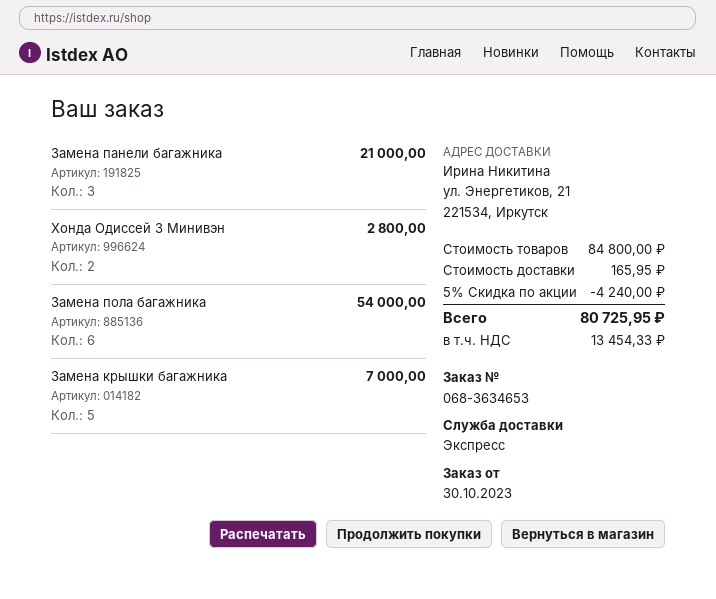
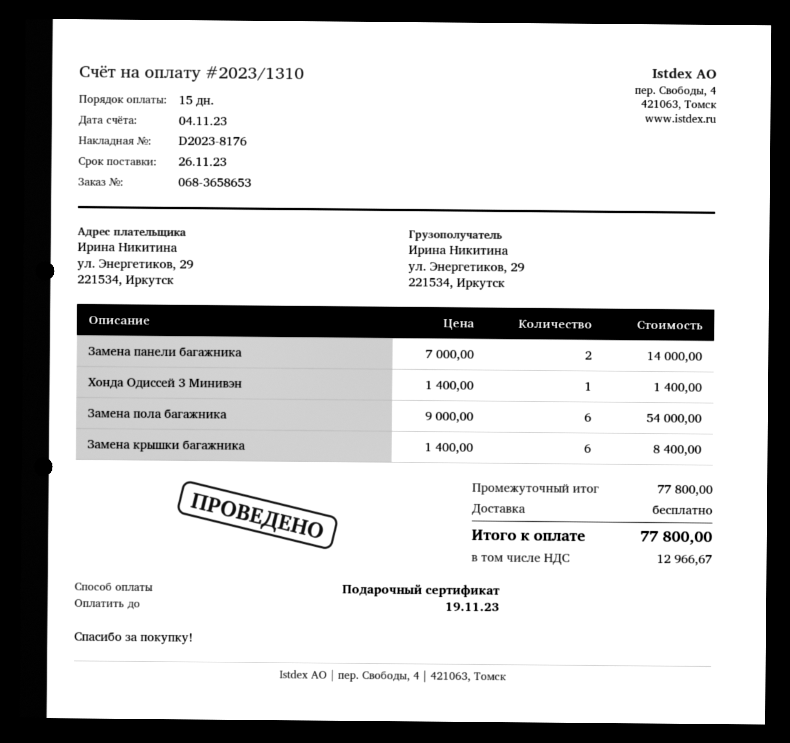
order number: 068-3634653 -> 068-3658653
ship to: ул. Энергетиков, 21, 221534, Иркутск -> ул. Энергетиков, 29, 221534, Иркутск
Замена панели багажника: 3 for 21000.00 -> 2 for 14000.00
Хонда Одиссей 3 Минивэн: 2 for 2800.00 -> 1 for 1400.00
Замена крышки багажника: 5 for 7000.00 -> 6 for 8400.00
subtotal: 84800.00 -> 77800.00
discount: 5% = 4240.00 -> none
shipping: 165.95 -> 0.00
tax: 13454.33 -> 12966.67
total: 80725.95 -> 77800.00

